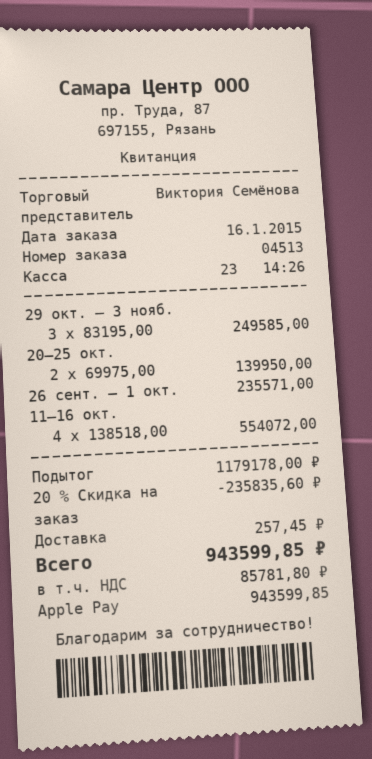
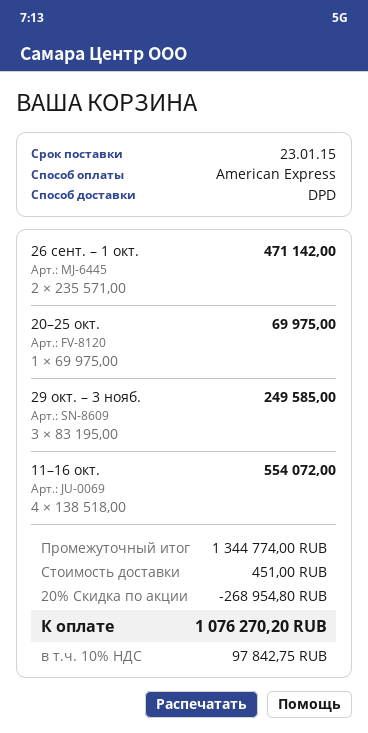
payment method: Apple Pay -> American Express
20–25 окт.: 2 x 69975.00 = 139950.00 -> 1 x 69975.00 = 69975.00
26 сент. – 1 окт.: 1 x 235571.00 = 235571.00 -> 2 x 235571.00 = 471142.00
subtotal: 1179178.00 -> 1344774.00
discount: 20% = 235835.60 -> 20% = 268954.80
shipping: 257.45 -> 451.00
tax: 85781.80 -> 97842.75
total: 943599.85 -> 1076270.20

